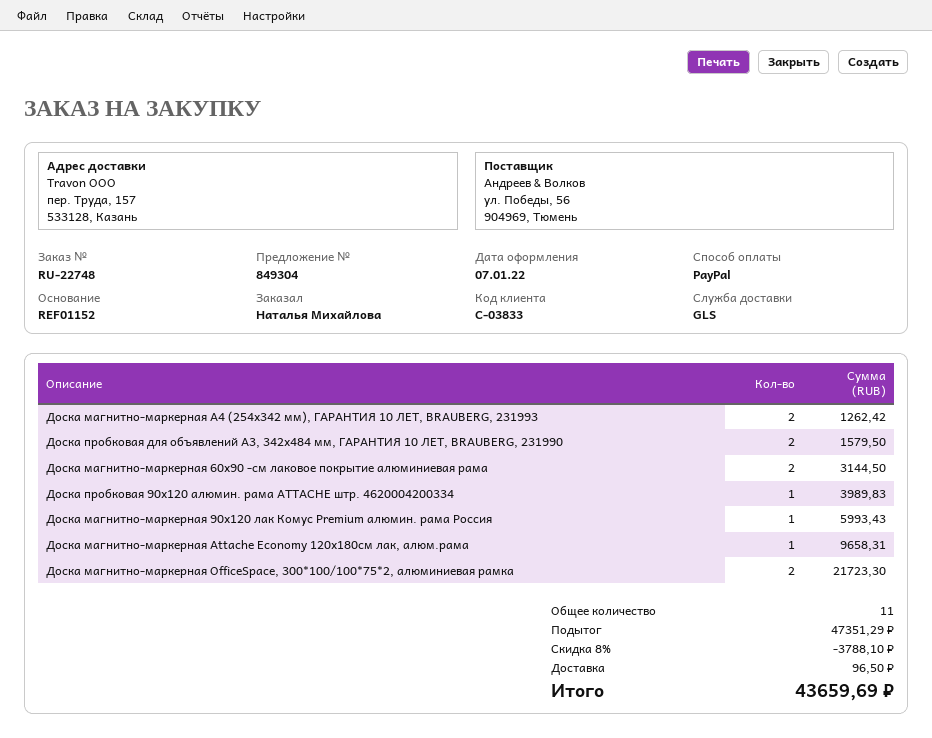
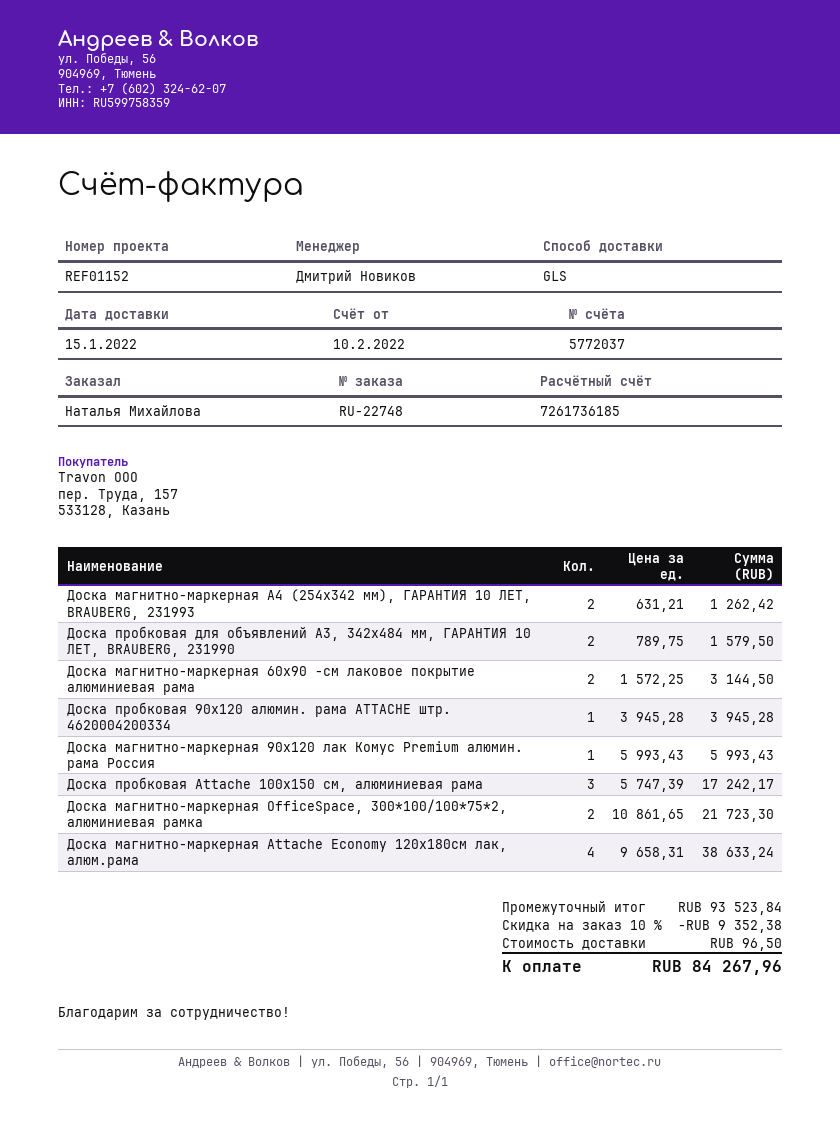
Доска пробковая 90х120 алюмин. рама ATTACHE штр. 4620004200334: 1 for 3989.83 -> 1 for 3945.28
Доска магнитно-маркерная Attache Economy 120х180см лак, алюм.рама: 1 for 9658.31 -> 4 for 38633.24
Доска пробковая Attache 100х150 см, алюминиевая рама: none -> 3 for 17242.17
subtotal: 47351.29 -> 93523.84
discount: 8% = 3788.10 -> 10% = 9352.38
total: 43659.69 -> 84267.96

